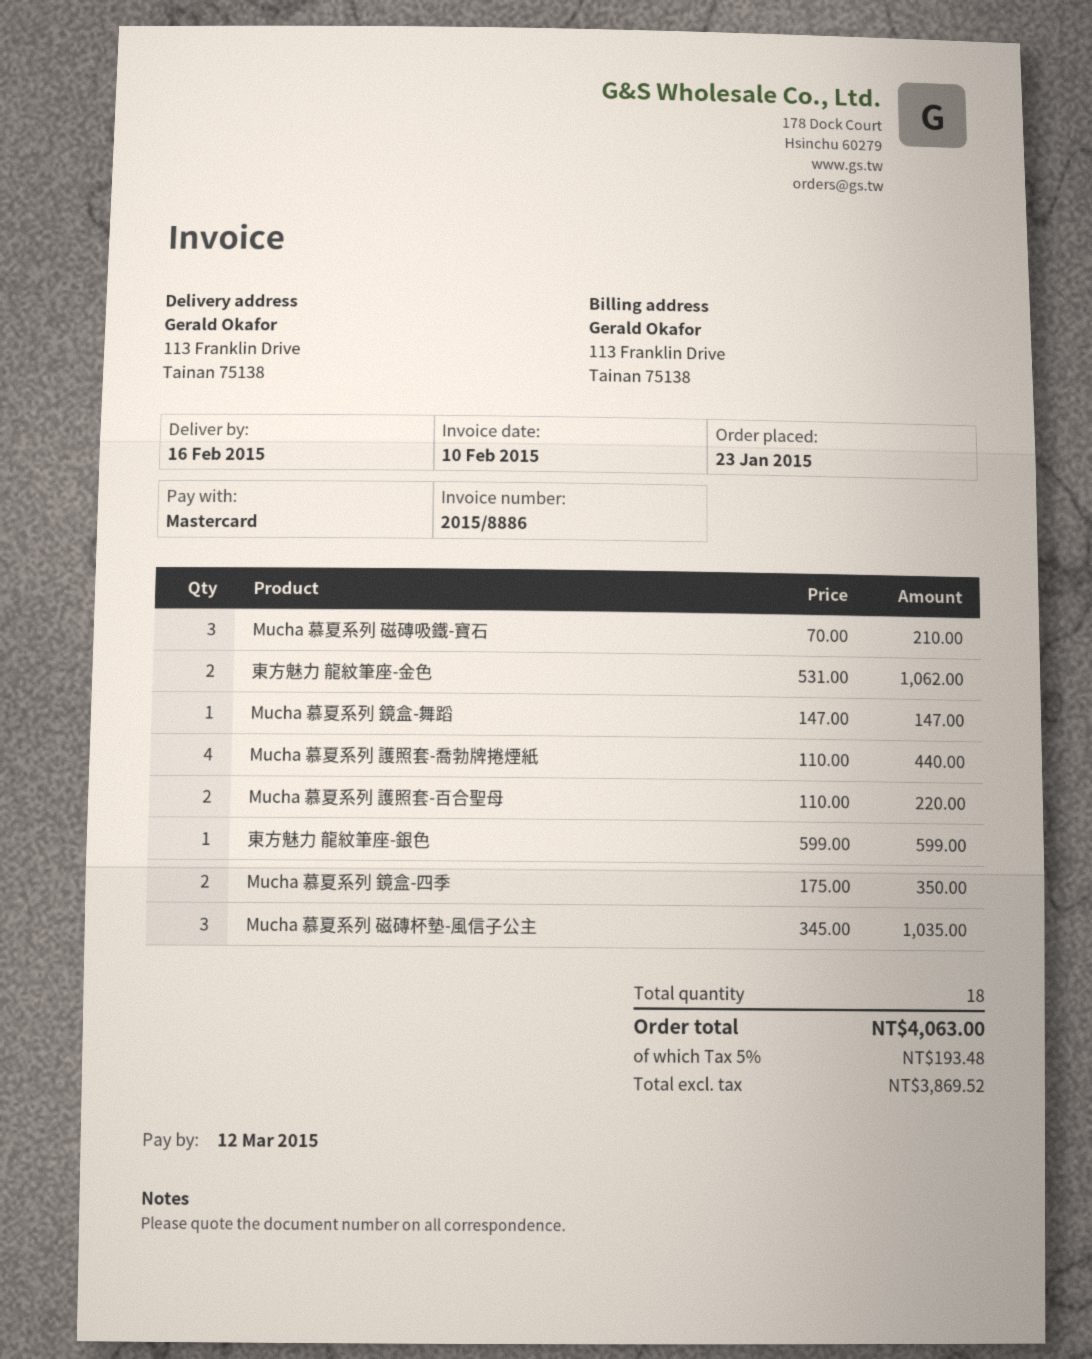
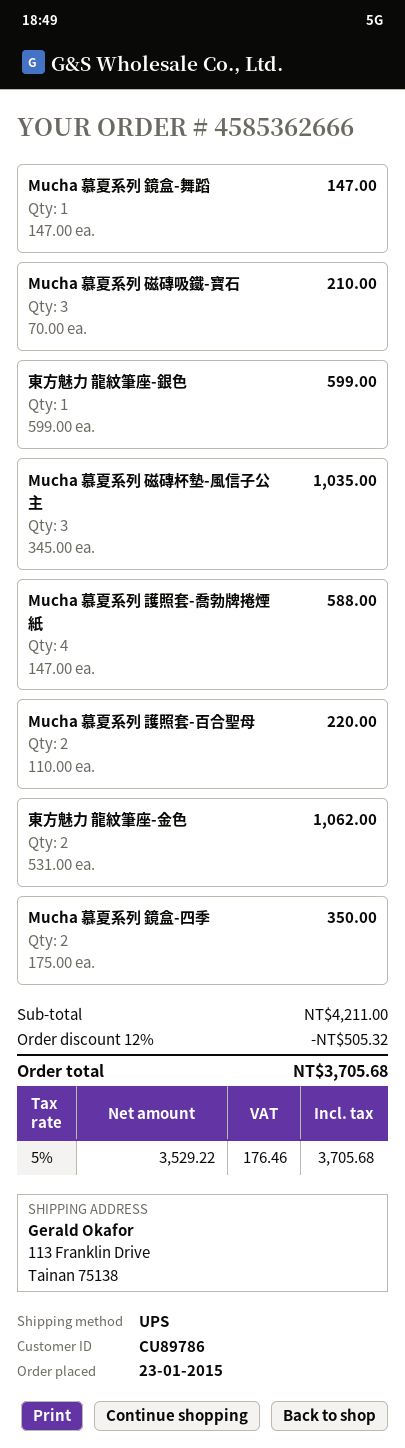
Mucha 慕夏系列 護照套-喬勃牌捲煙紙: 4 x 110.00 = 440.00 -> 4 x 147.00 = 588.00
discount: none -> 12% = 505.32
net: 3869.52 -> 3529.22
tax: 5% = 193.48 -> 5% = 176.46
total: 4063.00 -> 3705.68

